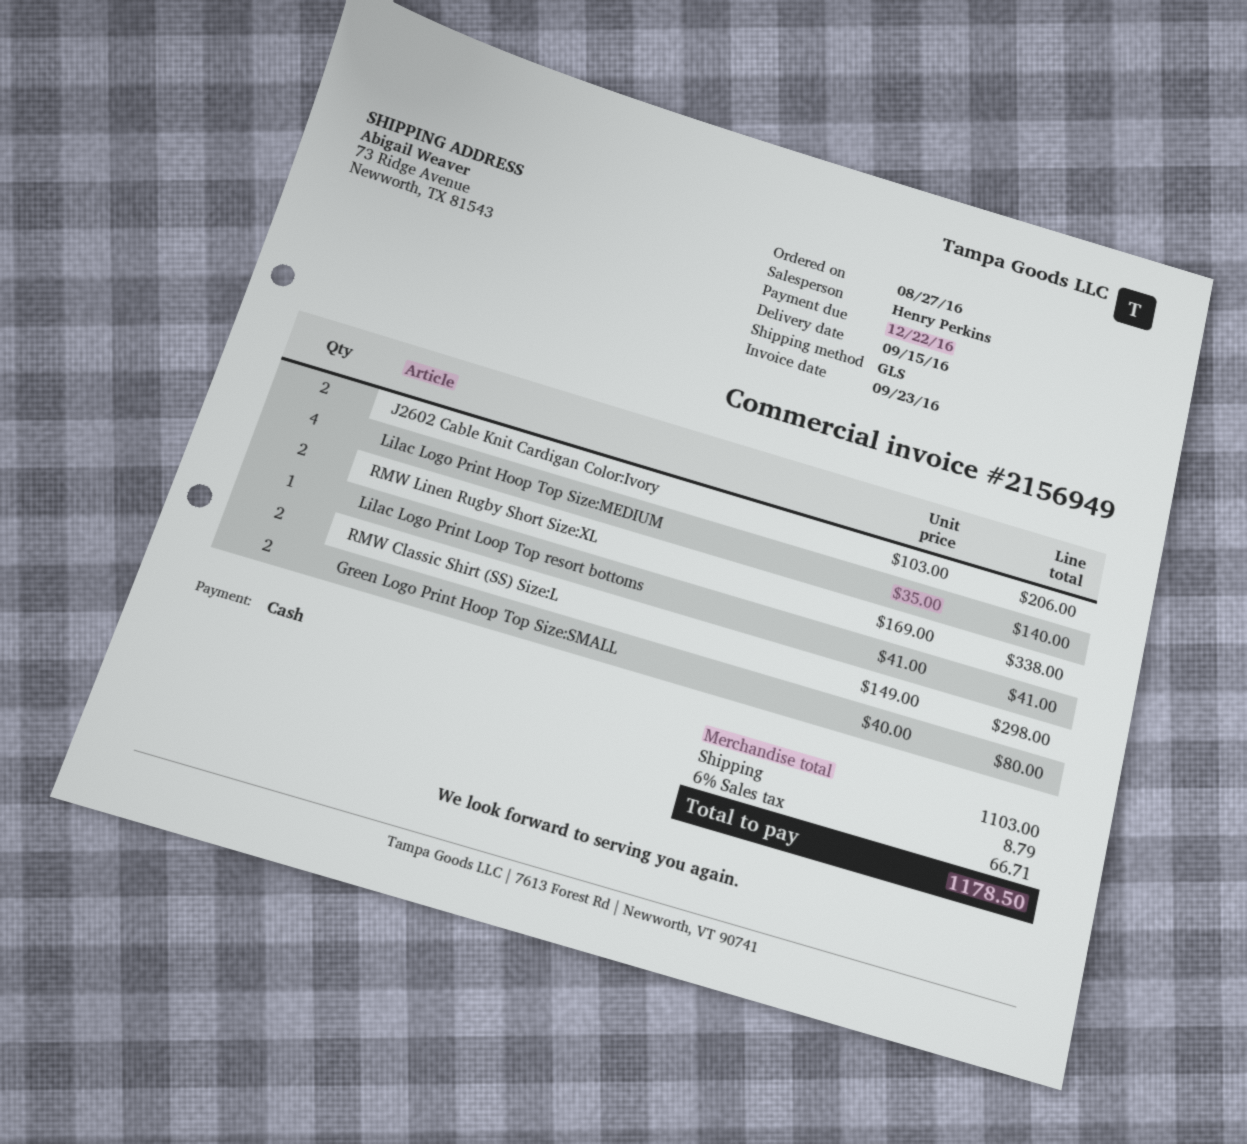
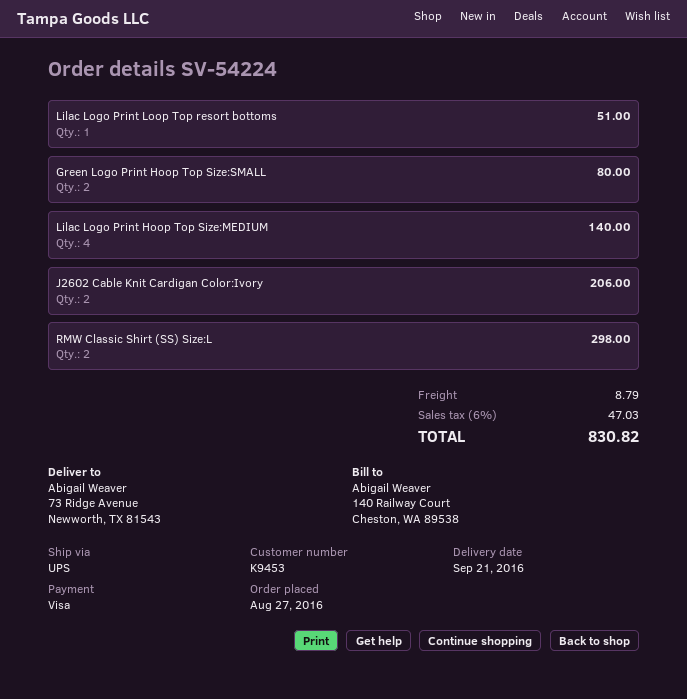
delivery date: 2016-09-15 -> 2016-09-21
payment method: cash -> Visa
shipping method: GLS -> UPS
RMW Linen Rugby Short Size:XL: 2 for 338.00 -> none
Lilac Logo Print Loop Top resort bottoms: 1 for 41.00 -> 1 for 51.00
tax: 6% = 66.71 -> 6% = 47.03
total: 1178.50 -> 830.82

